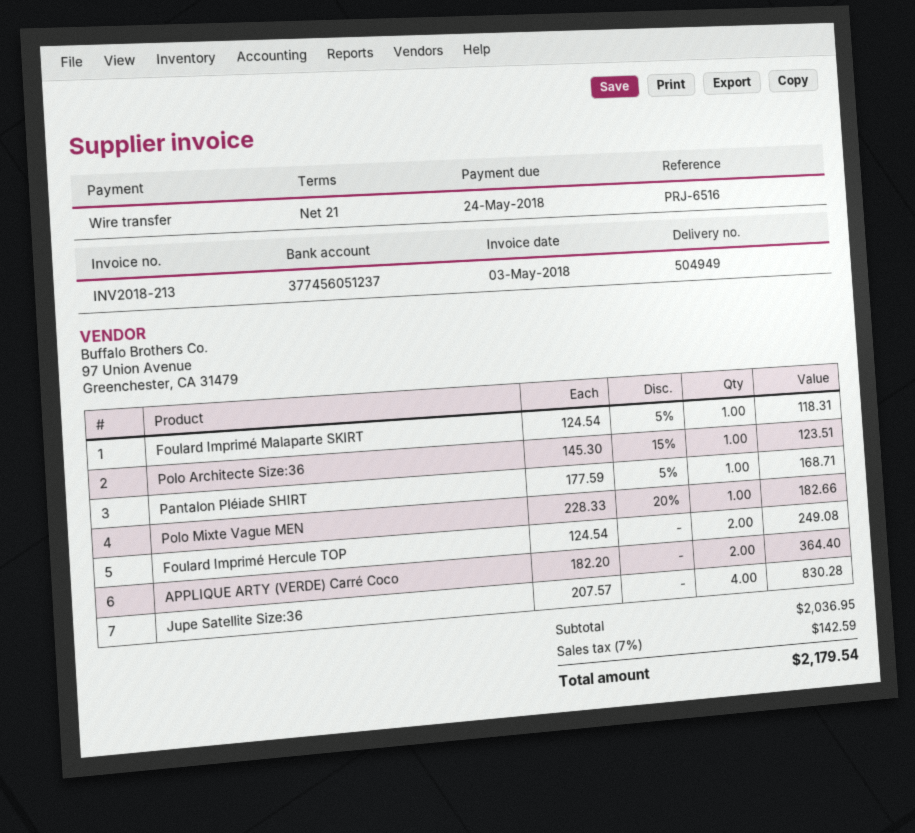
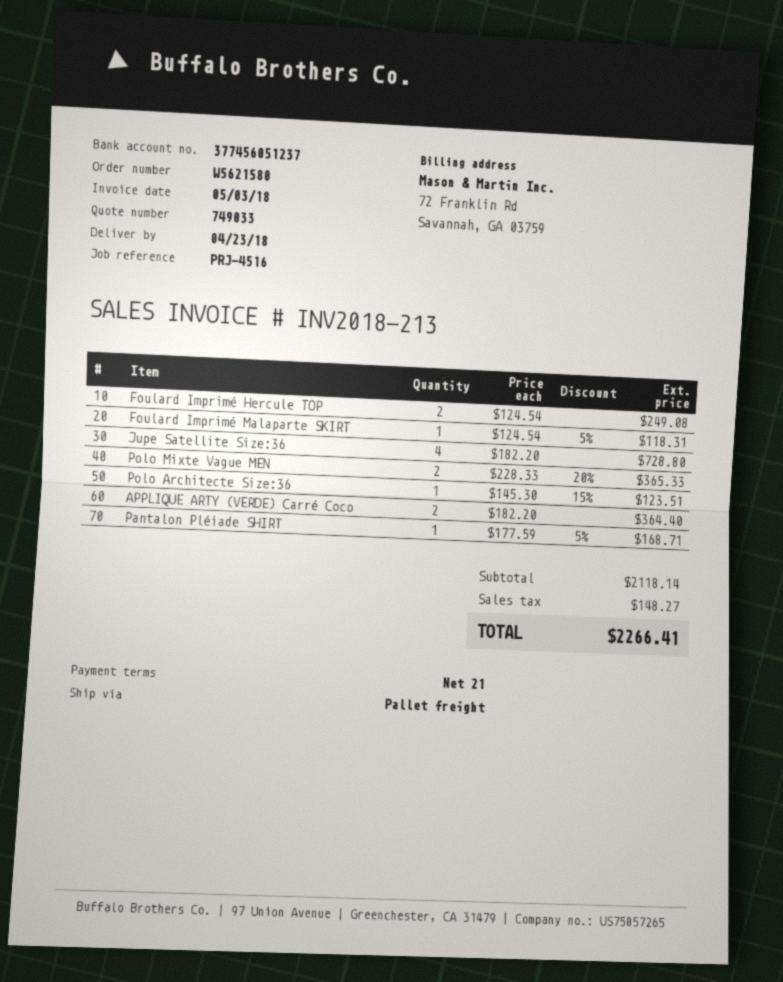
reference: PRJ-6516 -> PRJ-4516
Polo Mixte Vague MEN: 1 x 228.33 - 20% = 182.66 -> 2 x 228.33 - 20% = 365.33
Jupe Satellite Size:36: 4 x 207.57 = 830.28 -> 4 x 182.20 = 728.80
subtotal: 2036.95 -> 2118.14
tax: 142.59 -> 148.27
total: 2179.54 -> 2266.41

